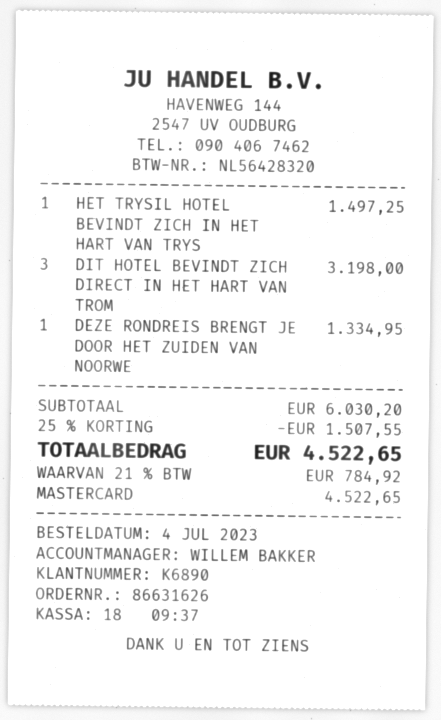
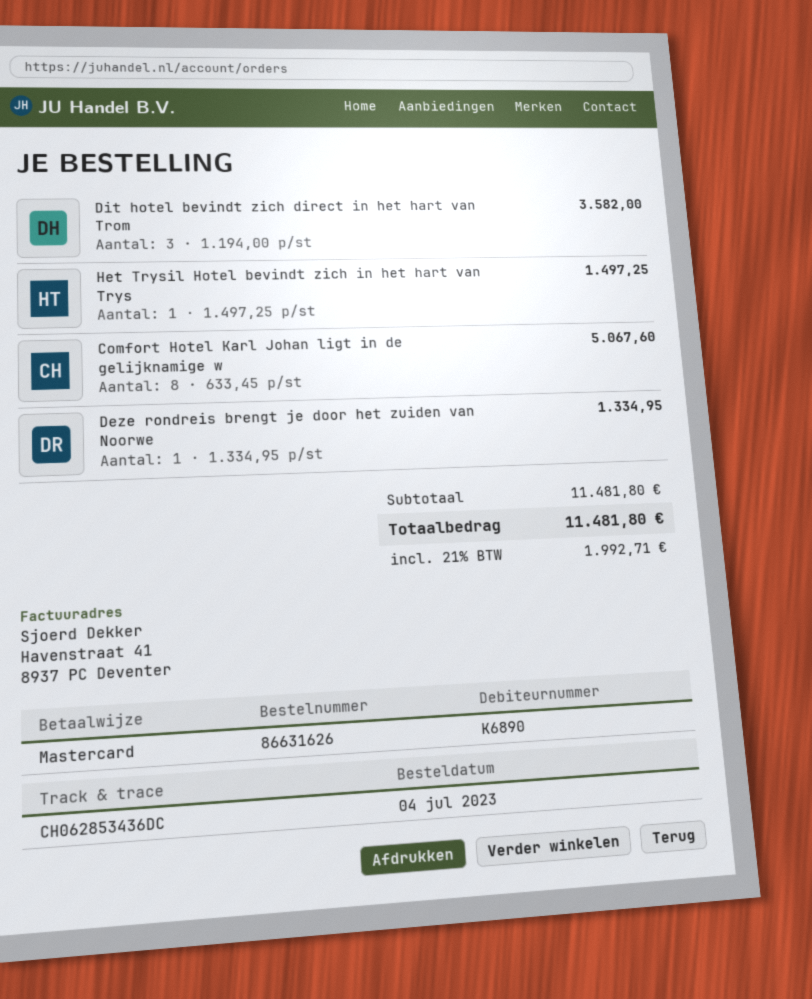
DIT HOTEL BEVINDT ZICH DIRECT IN HET HART VAN TROM: 3 for 3198.00 -> 3 for 3582.00
Comfort Hotel Karl Johan ligt in de gelijknamige w: none -> 8 for 5067.60
subtotal: 6030.20 -> 11481.80
discount: 25% = 1507.55 -> none
tax: 21% = 784.92 -> 21% = 1992.71
total: 4522.65 -> 11481.80

